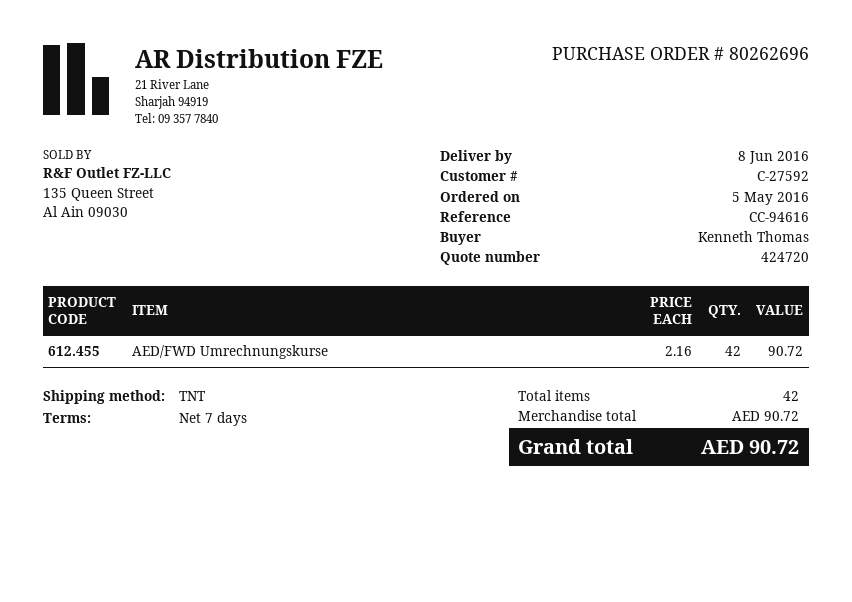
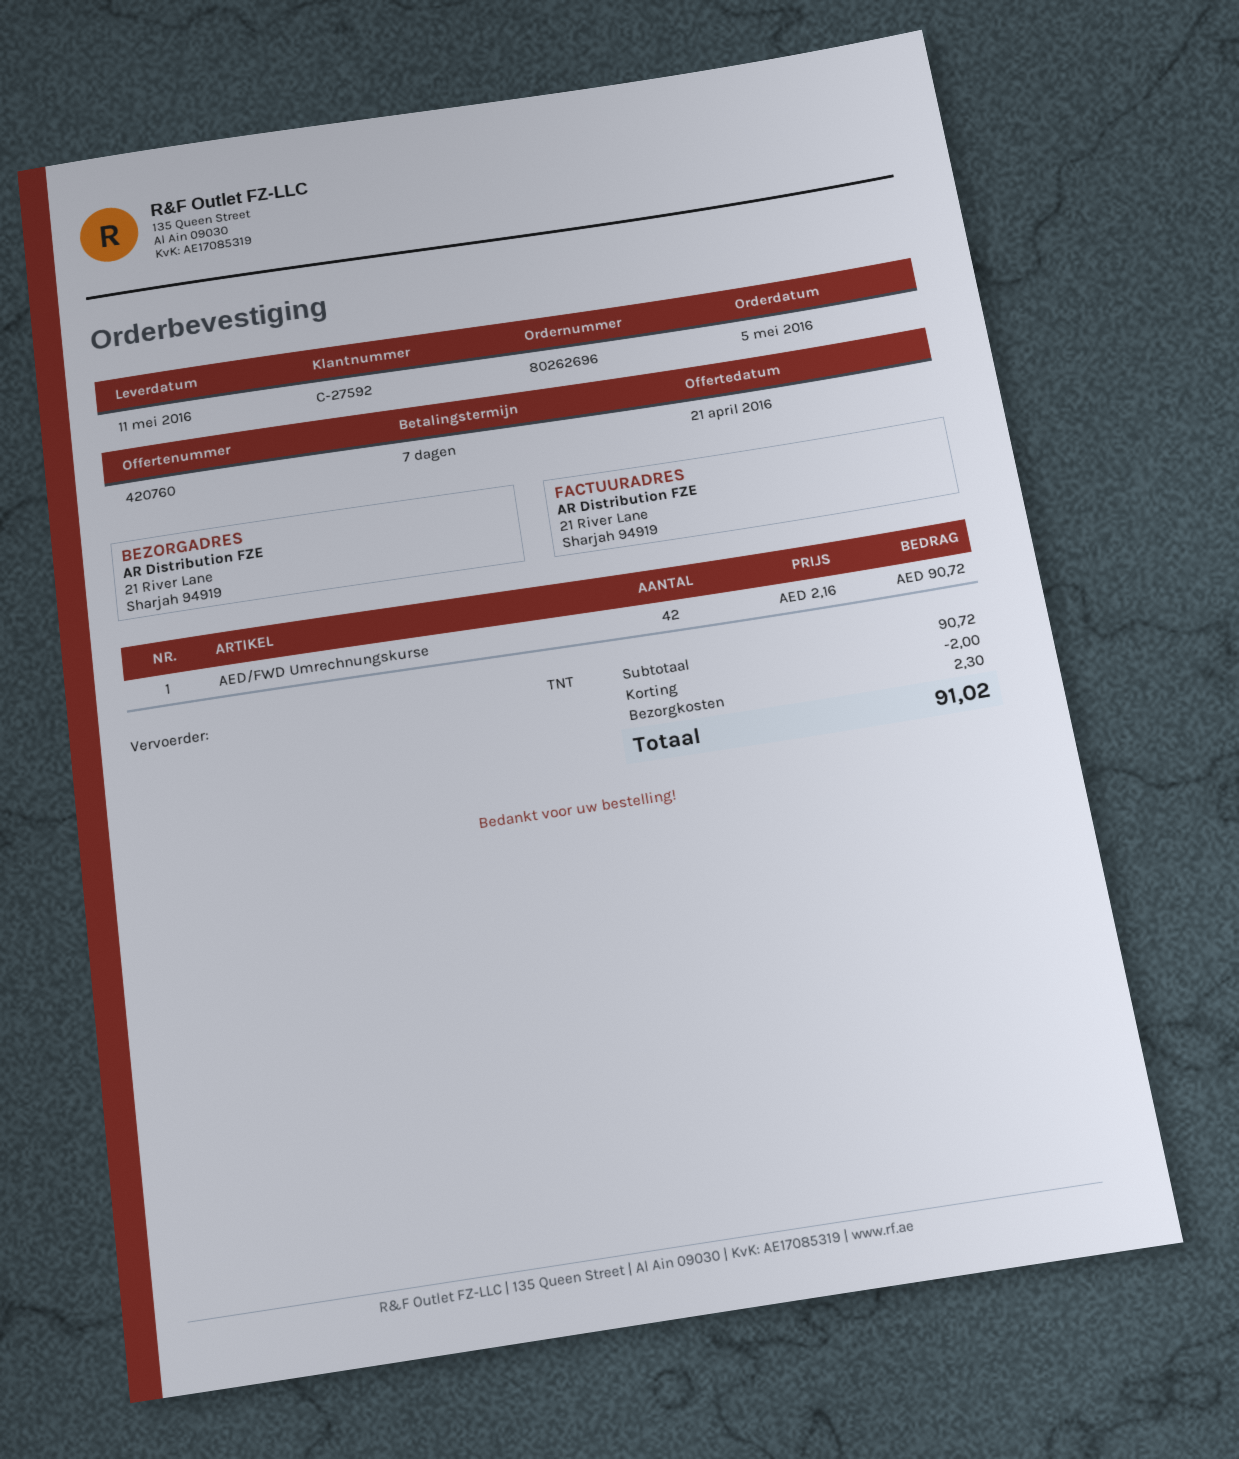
quote number: 424720 -> 420760
delivery date: 2016-06-08 -> 2016-05-11
discount: none -> 2.00
shipping: none -> 2.30
total: 90.72 -> 91.02

